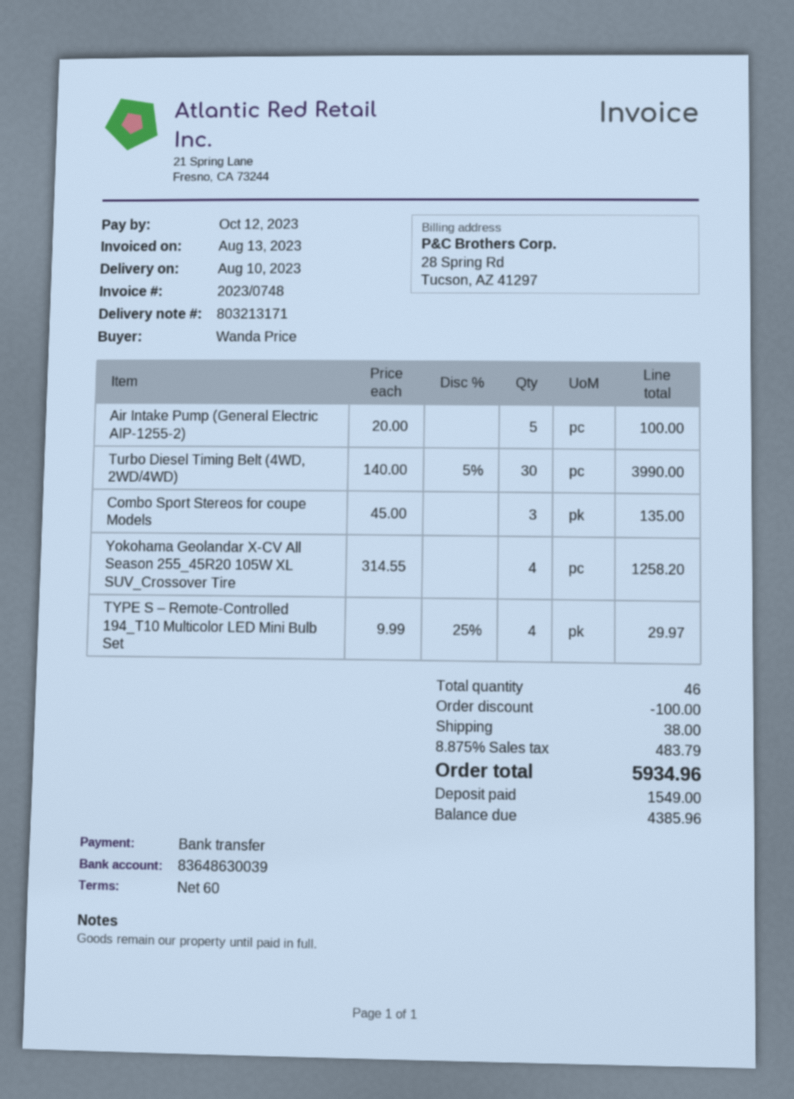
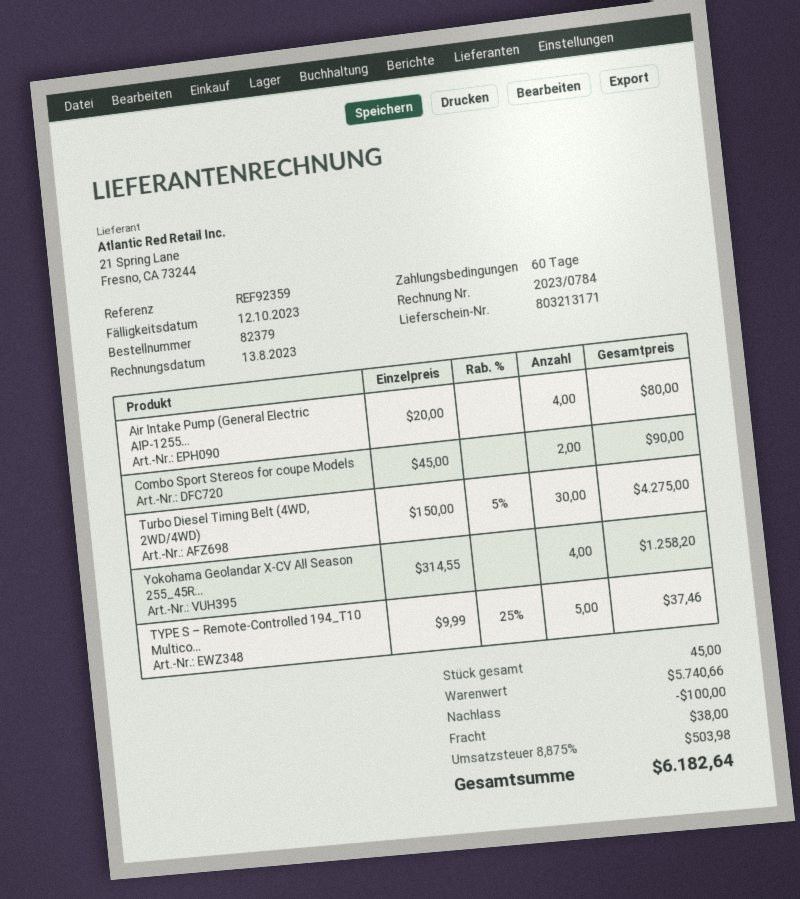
invoice number: 2023/0748 -> 2023/0784
Air Intake Pump (General Electric AIP-1255-2): 5 x 20.00 = 100.00 -> 4 x 20.00 = 80.00
Turbo Diesel Timing Belt (4WD, 2WD/4WD): 30 x 140.00 - 5% = 3990.00 -> 30 x 150.00 - 5% = 4275.00
Combo Sport Stereos for coupe Models: 3 x 45.00 = 135.00 -> 2 x 45.00 = 90.00
TYPE S – Remote-Controlled 194_T10 Multicolor LED Mini Bulb Set: 4 x 9.99 - 25% = 29.97 -> 5 x 9.99 - 25% = 37.46
total quantity: 46 -> 45
tax: 8.875% = 483.79 -> 8.875% = 503.98
total: 5934.96 -> 6182.64

